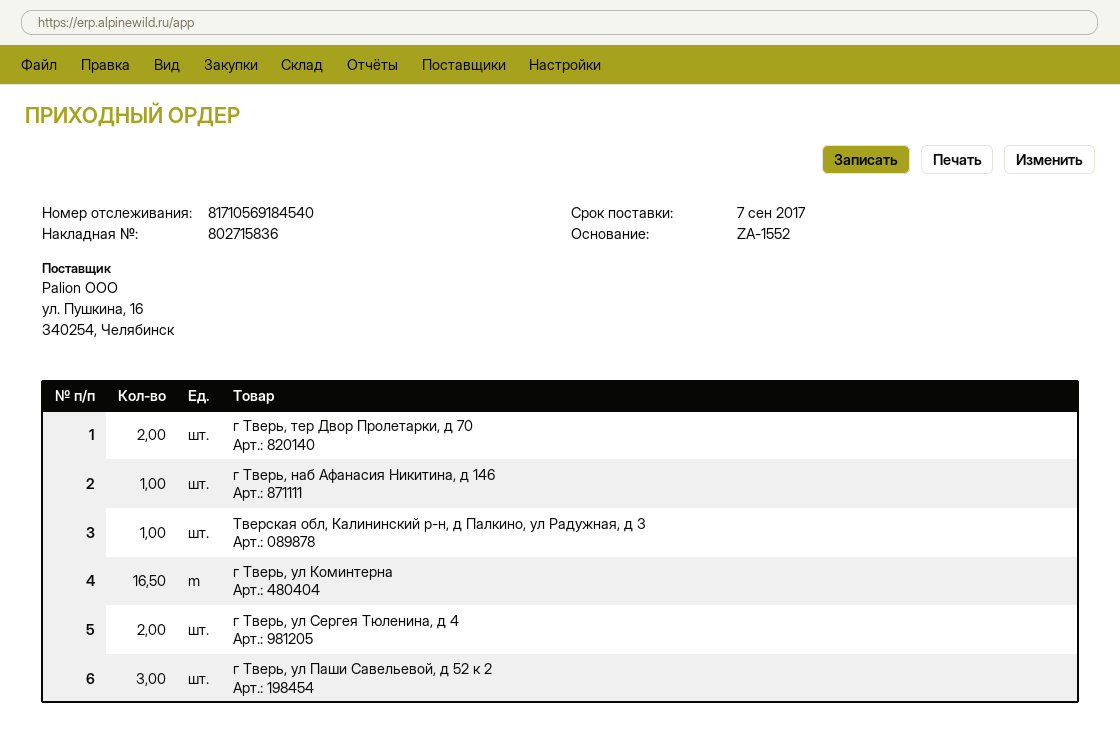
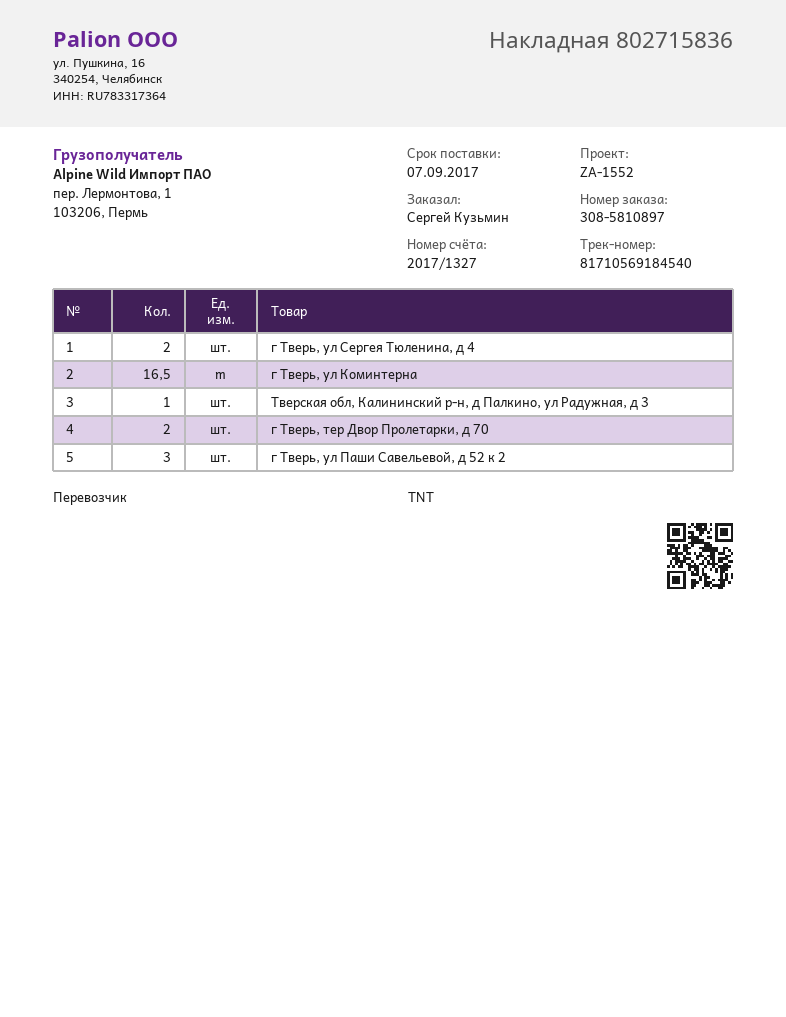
г Тверь, наб Афанасия Никитина, д 146: 1 -> none

